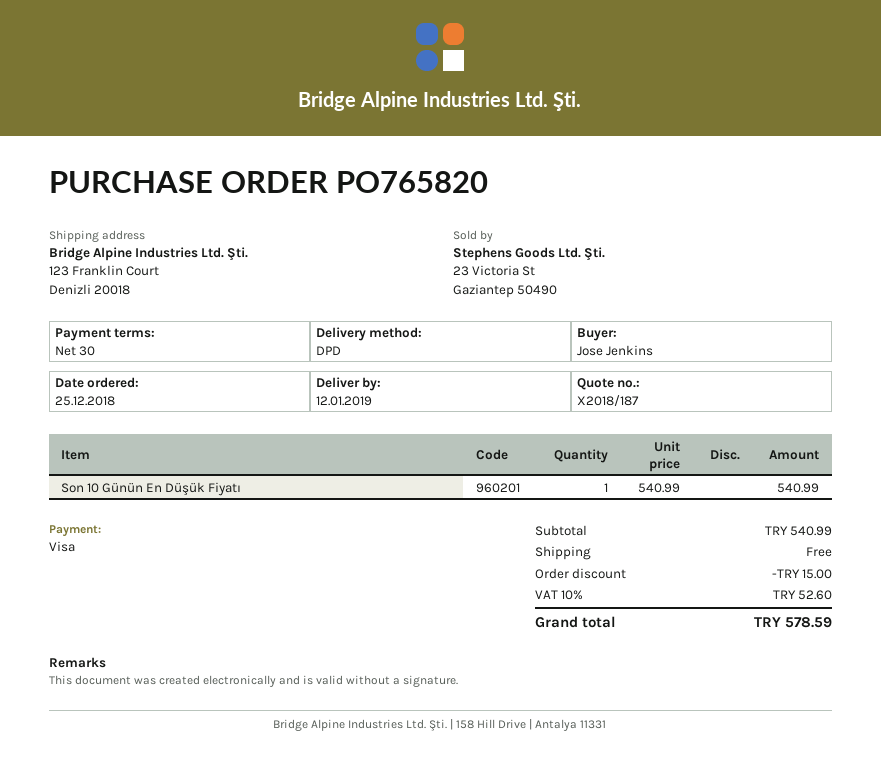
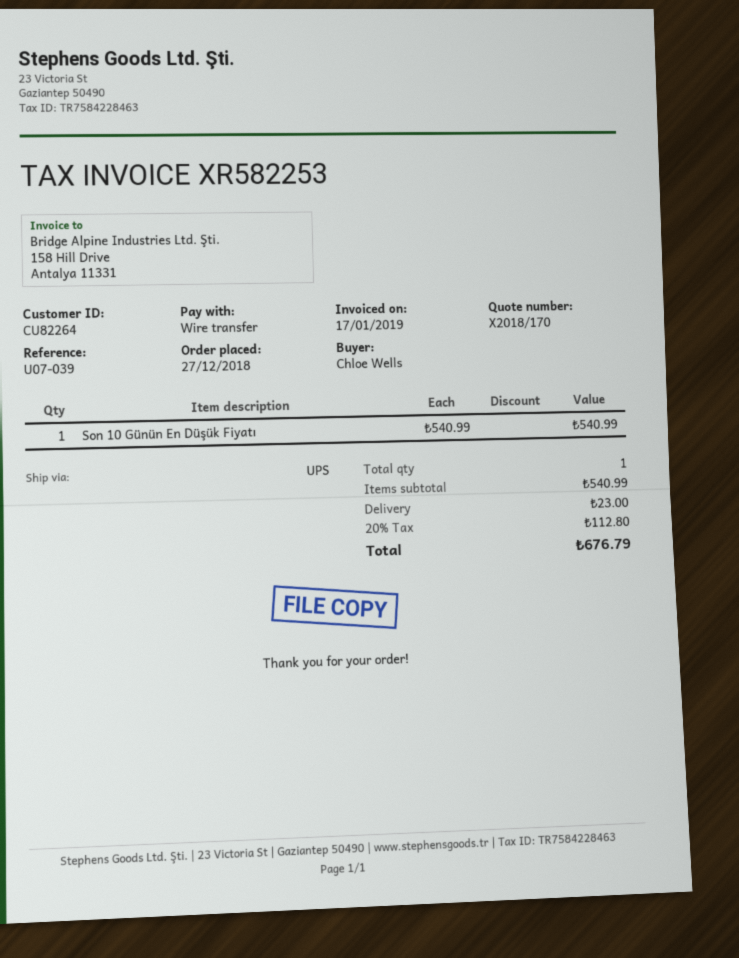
quote number: X2018/187 -> X2018/170
order date: 2018-12-25 -> 2018-12-27
ordered by: Jose Jenkins -> Chloe Wells
payment method: Visa -> bank transfer
shipping method: DPD -> UPS
discount: 15.00 -> none
shipping: 0.00 -> 23.00
tax: 10% = 52.60 -> 20% = 112.80
total: 578.59 -> 676.79

